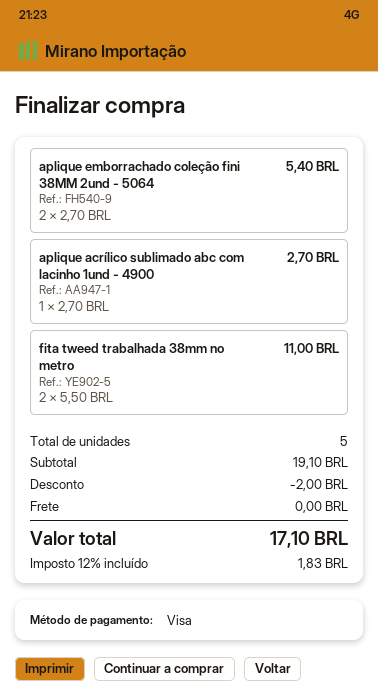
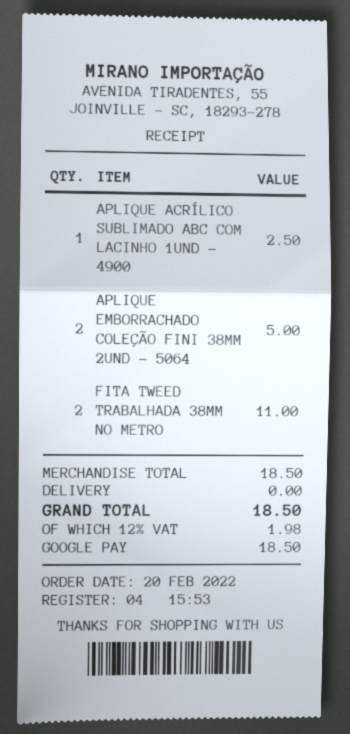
payment method: Visa -> Google Pay
aplique emborrachado coleção fini 38MM 2und - 5064: 2 for 5.40 -> 2 for 5.00
aplique acrílico sublimado abc com lacinho 1und - 4900: 1 for 2.70 -> 1 for 2.50
subtotal: 19.10 -> 18.50
discount: 2.00 -> none
tax: 12% = 1.83 -> 12% = 1.98
total: 17.10 -> 18.50

